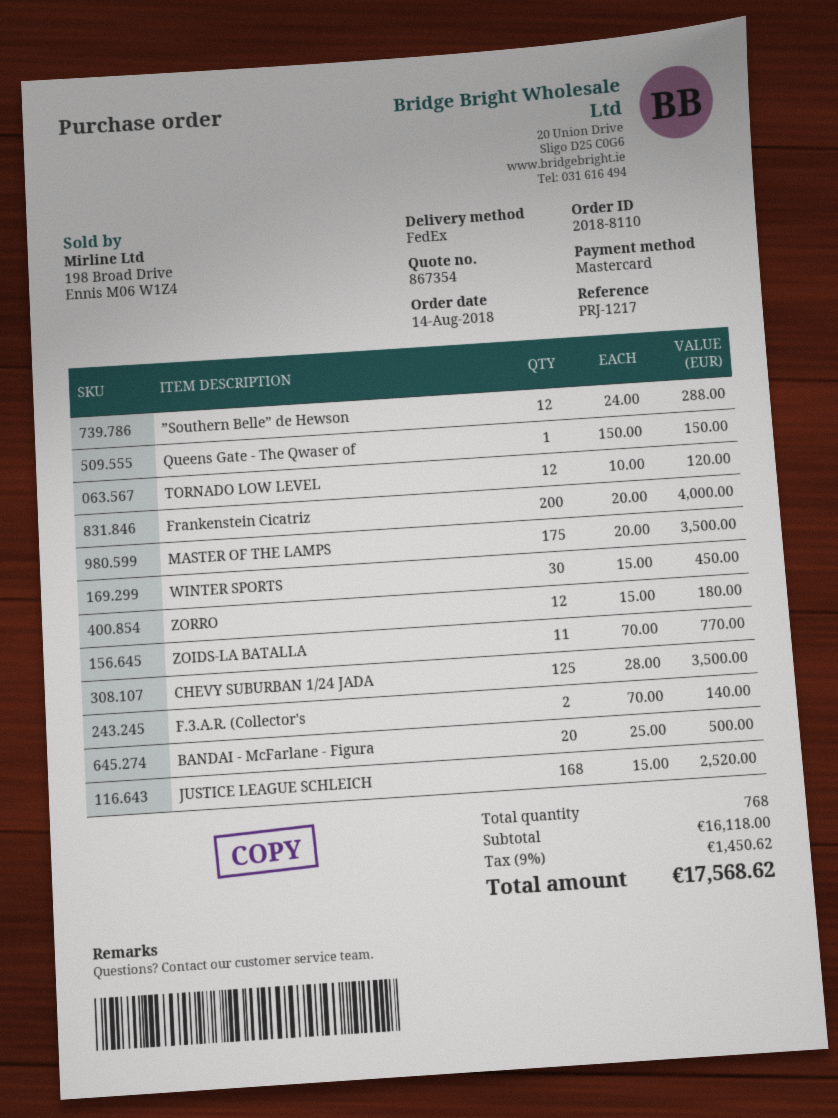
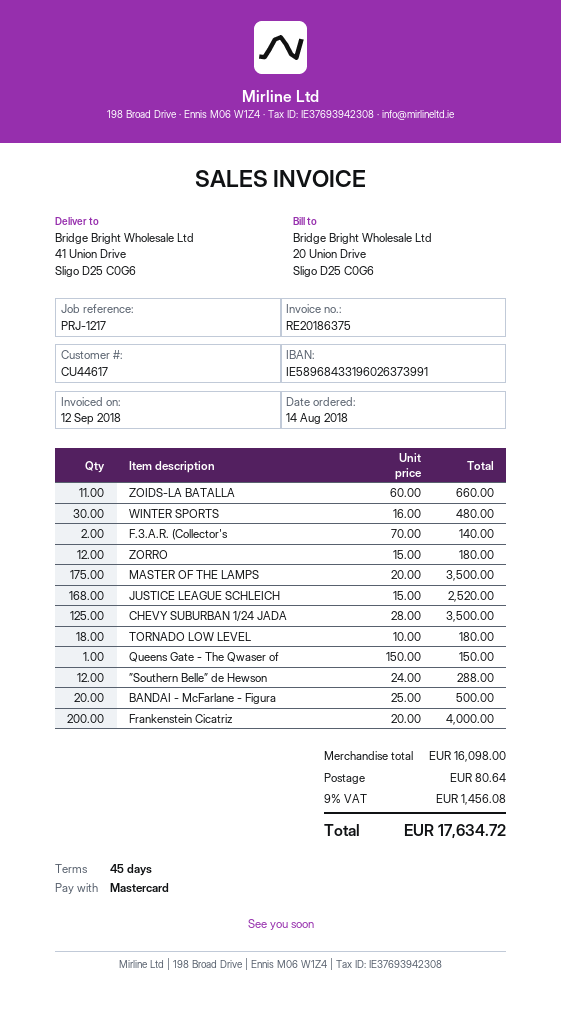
TORNADO LOW LEVEL: 12 x 10.00 = 120.00 -> 18 x 10.00 = 180.00
WINTER SPORTS: 30 x 15.00 = 450.00 -> 30 x 16.00 = 480.00
ZOIDS-LA BATALLA: 11 x 70.00 = 770.00 -> 11 x 60.00 = 660.00
subtotal: 16118.00 -> 16098.00
shipping: none -> 80.64
tax: 9% = 1450.62 -> 9% = 1456.08
total: 17568.62 -> 17634.72

